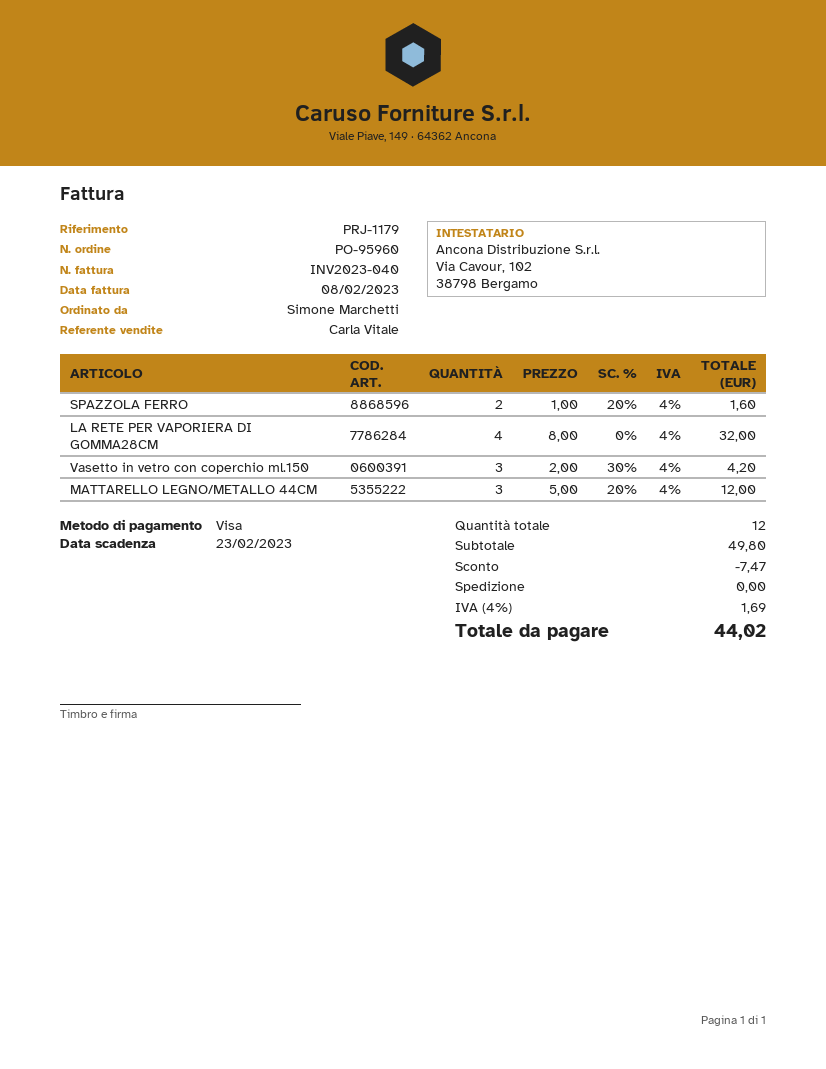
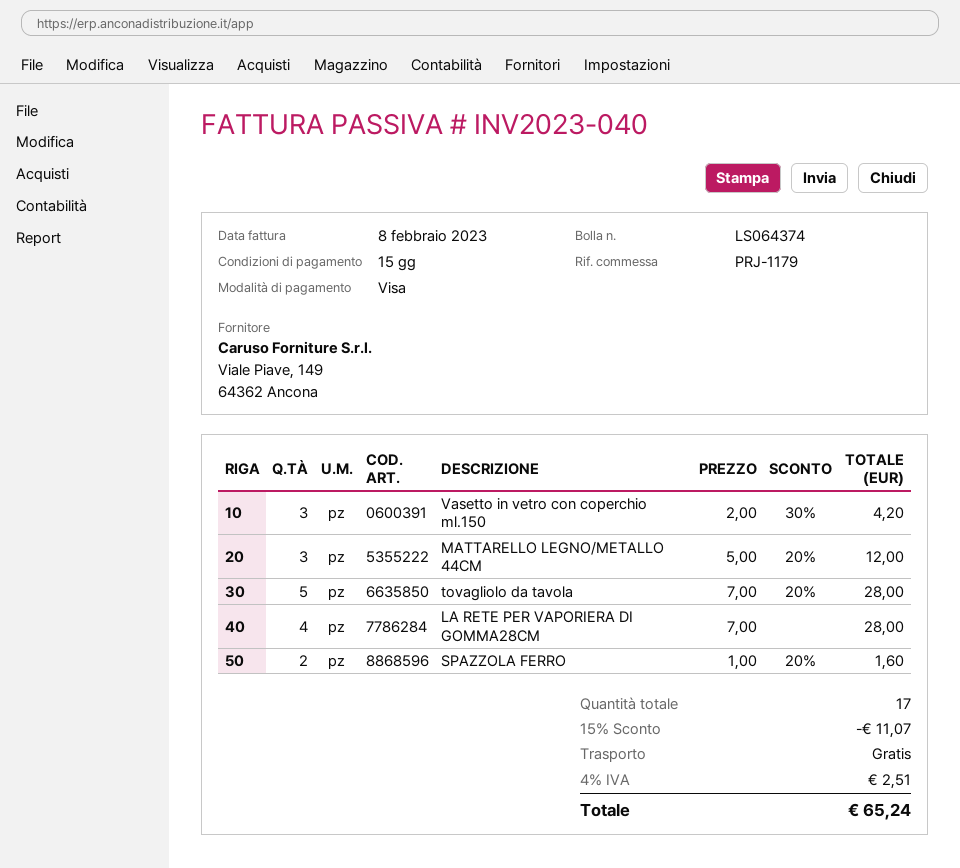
LA RETE PER VAPORIERA DI GOMMA28CM: 4 x 8.00 = 32.00 -> 4 x 7.00 = 28.00
tovagliolo da tavola: none -> 5 x 7.00 - 20% = 28.00
total quantity: 12 -> 17
discount: 7.47 -> 11.07
tax: 4% = 1.69 -> 4% = 2.51
total: 44.02 -> 65.24

